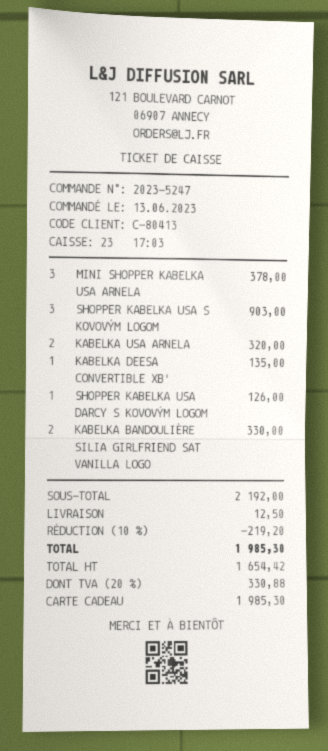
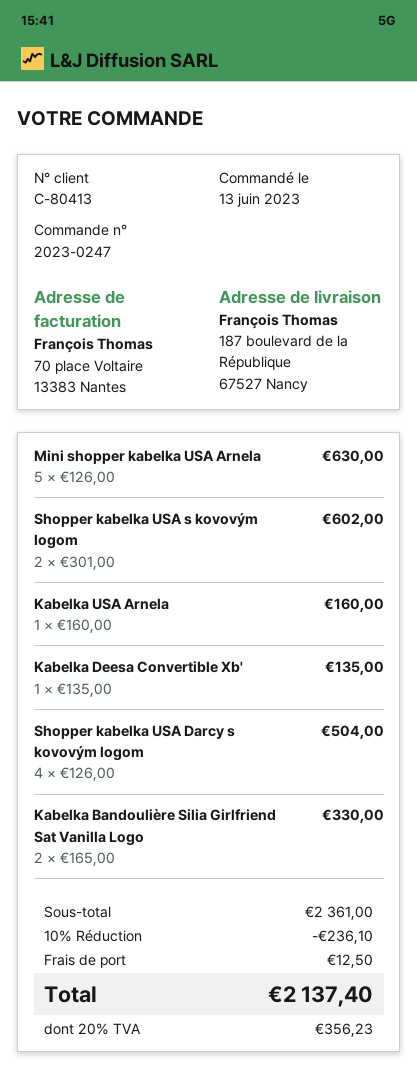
order number: 2023-5247 -> 2023-0247
MINI SHOPPER KABELKA USA ARNELA: 3 for 378.00 -> 5 for 630.00
SHOPPER KABELKA USA S KOVOVÝM LOGOM: 3 for 903.00 -> 2 for 602.00
KABELKA USA ARNELA: 2 for 320.00 -> 1 for 160.00
SHOPPER KABELKA USA DARCY S KOVOVÝM LOGOM: 1 for 126.00 -> 4 for 504.00
subtotal: 2192.00 -> 2361.00
discount: 10% = 219.20 -> 10% = 236.10
tax: 20% = 330.88 -> 20% = 356.23
total: 1985.30 -> 2137.40

